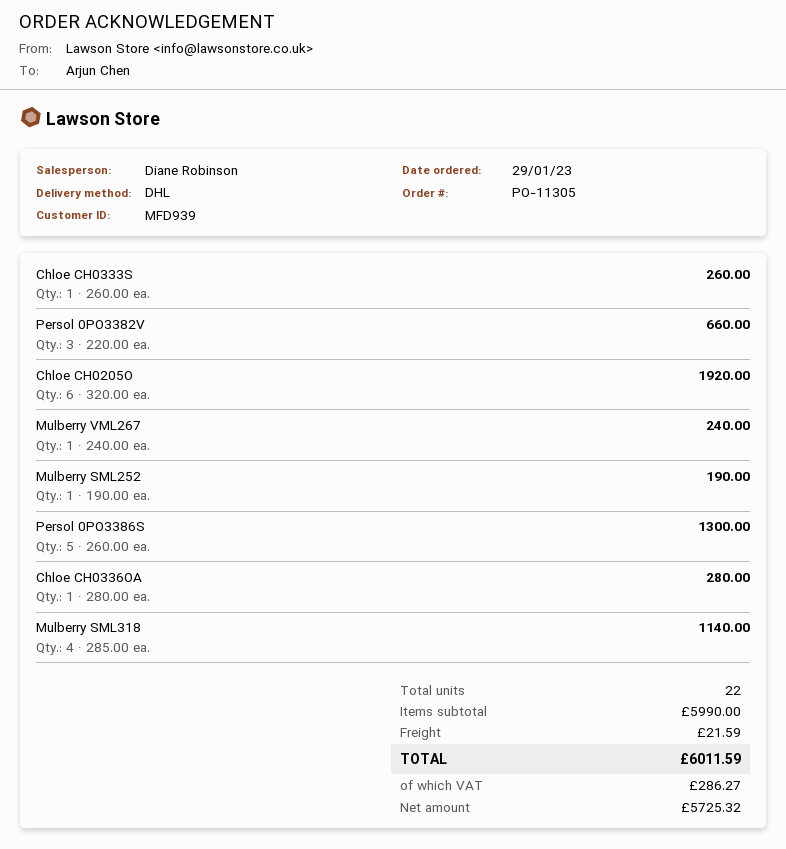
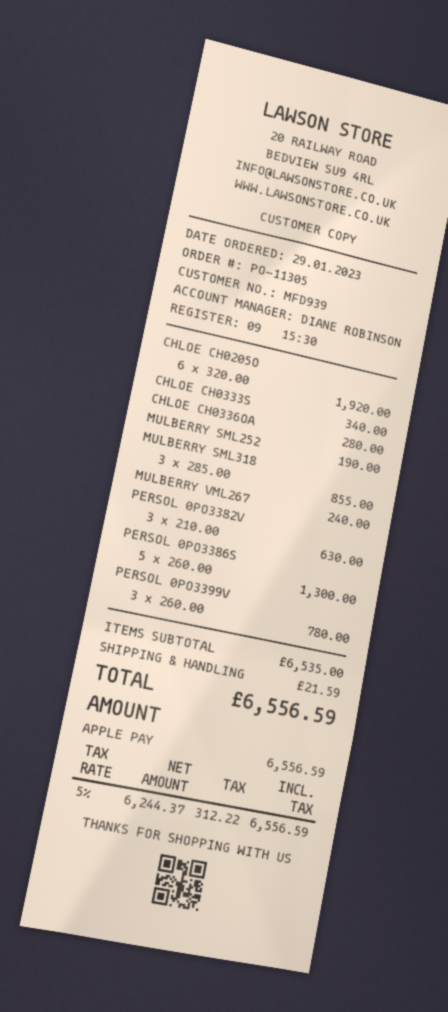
Chloe CH0333S: 1 x 260.00 = 260.00 -> 1 x 340.00 = 340.00
Persol 0PO3382V: 3 x 220.00 = 660.00 -> 3 x 210.00 = 630.00
Mulberry SML318: 4 x 285.00 = 1140.00 -> 3 x 285.00 = 855.00
PERSOL 0PO3399V: none -> 3 x 260.00 = 780.00
subtotal: 5990.00 -> 6535.00
net: 5725.32 -> 6244.37
tax: 286.27 -> 312.22
total: 6011.59 -> 6556.59

